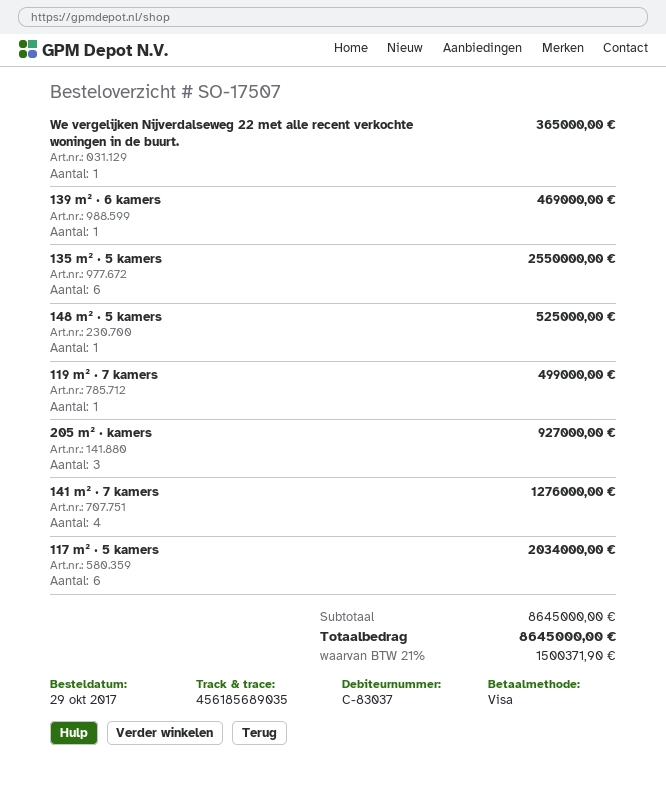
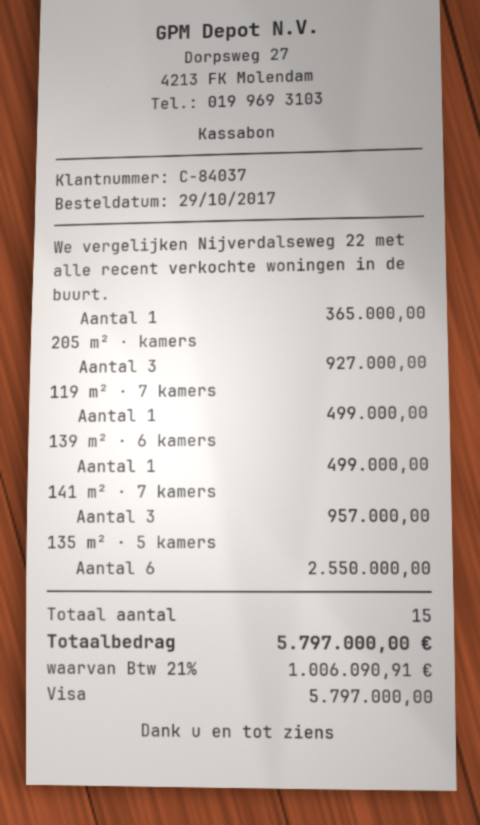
customer number: C-83037 -> C-84037
139 m² · 6 kamers: 1 for 469000.00 -> 1 for 499000.00
148 m² · 5 kamers: 1 for 525000.00 -> none
141 m² · 7 kamers: 4 for 1276000.00 -> 3 for 957000.00
117 m² · 5 kamers: 6 for 2034000.00 -> none
tax: 21% = 1500371.90 -> 21% = 1006090.91
total: 8645000.00 -> 5797000.00

